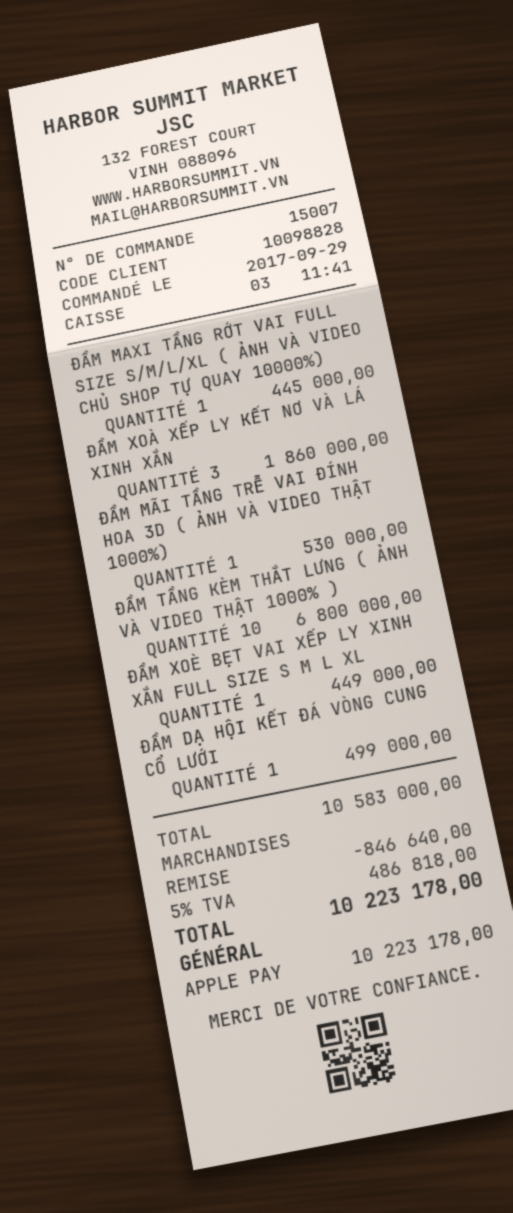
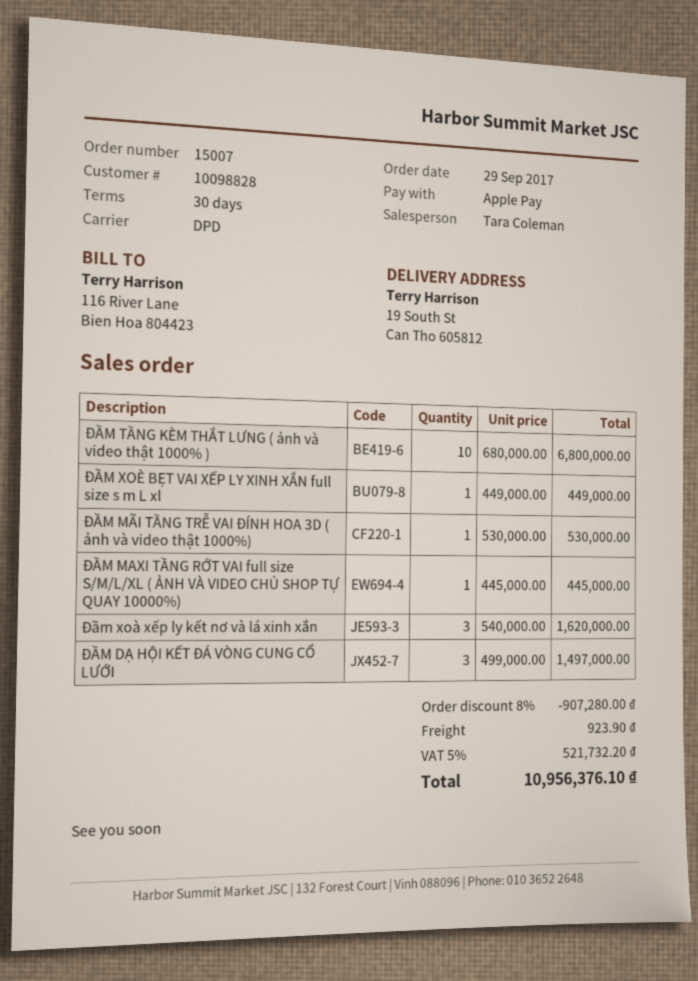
ĐẦM XOÀ XẾP LY KẾT NƠ VÀ LÁ XINH XẮN: 3 for 1860000.00 -> 3 for 1620000.00
ĐẦM DẠ HỘI KẾT ĐÁ VÒNG CUNG CỔ LƯỚI: 1 for 499000.00 -> 3 for 1497000.00
discount: 846640.00 -> 907280.00
shipping: none -> 923.90
tax: 5% = 486818.00 -> 5% = 521732.20
total: 10223178.00 -> 10956376.10

